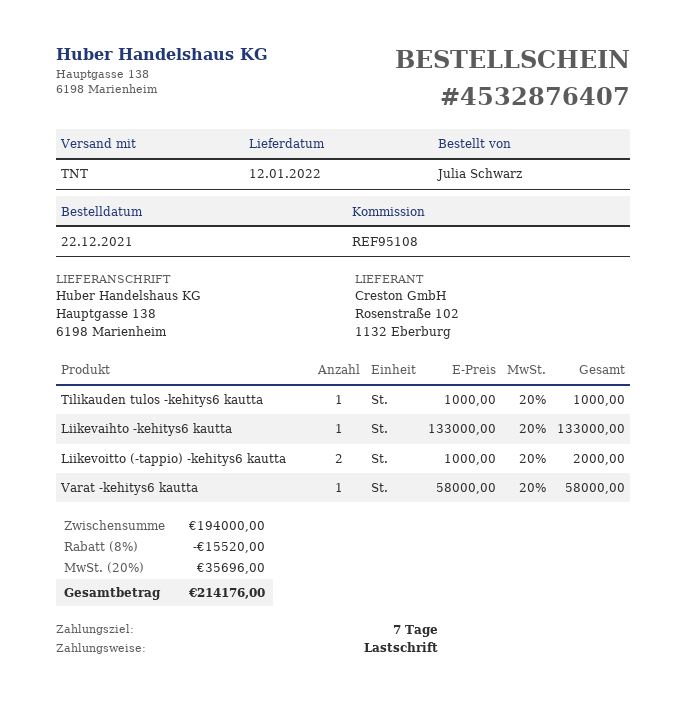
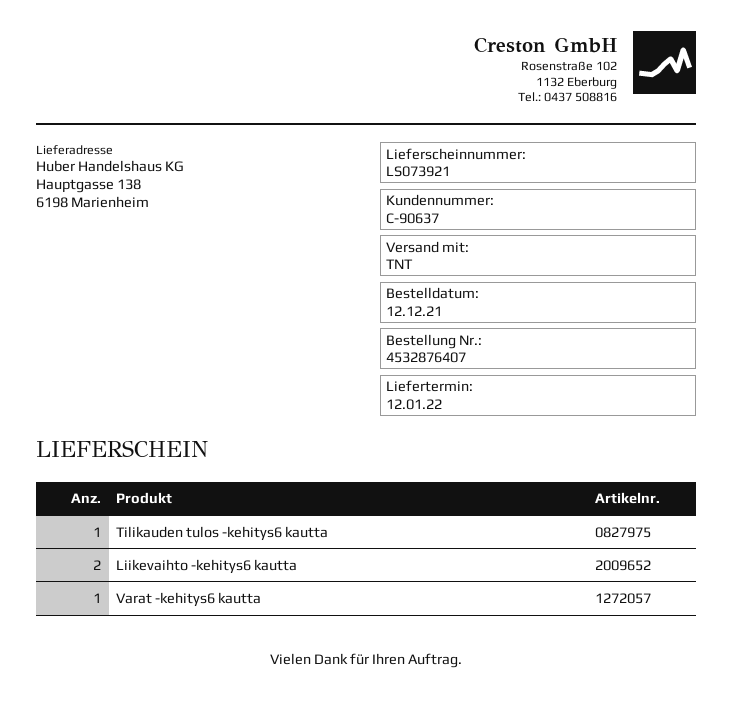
order date: 2021-12-22 -> 2021-12-12
Liikevaihto -kehitys6 kautta: 1 -> 2
Liikevoitto (-tappio) -kehitys6 kautta: 2 -> none

